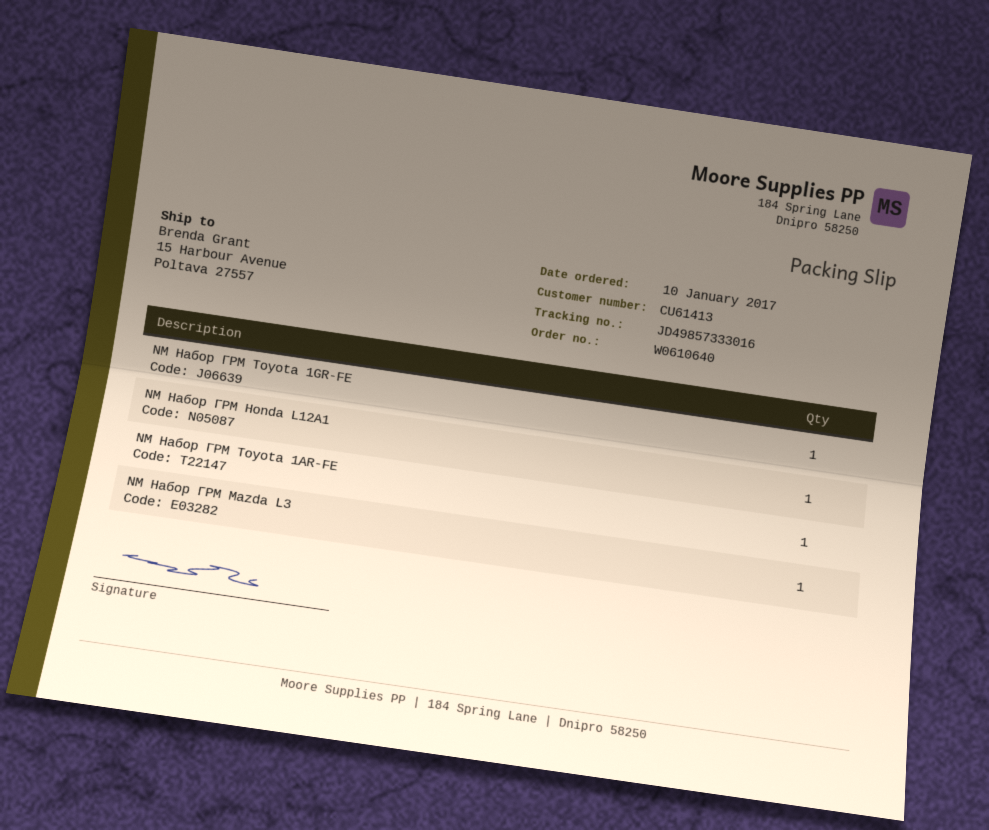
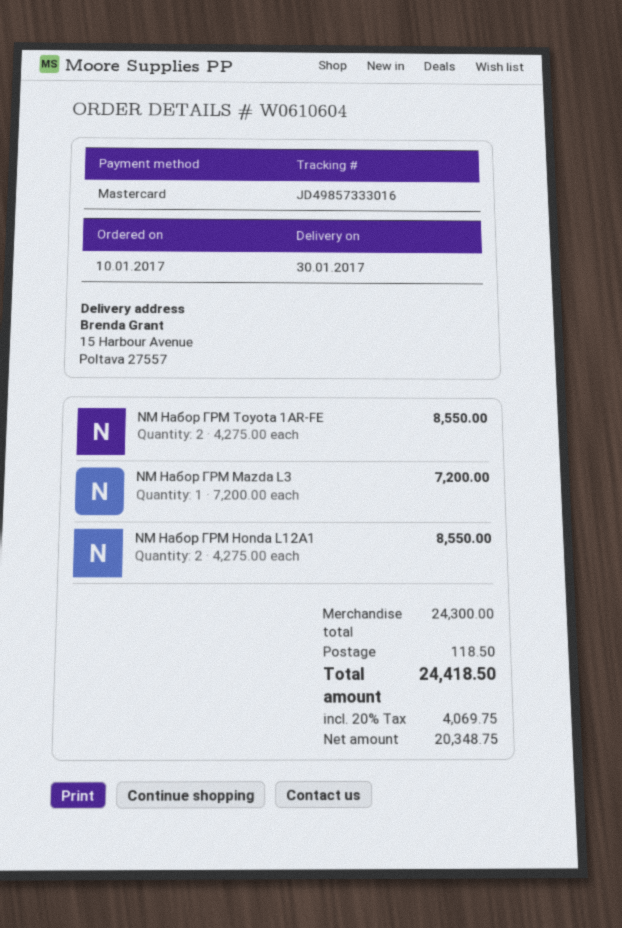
order number: W0610640 -> W0610604
NM Набор ГРМ Toyota 1GR-FE: 1 -> none
NM Набор ГРМ Honda L12A1: 1 -> 2
NM Набор ГРМ Toyota 1AR-FE: 1 -> 2

